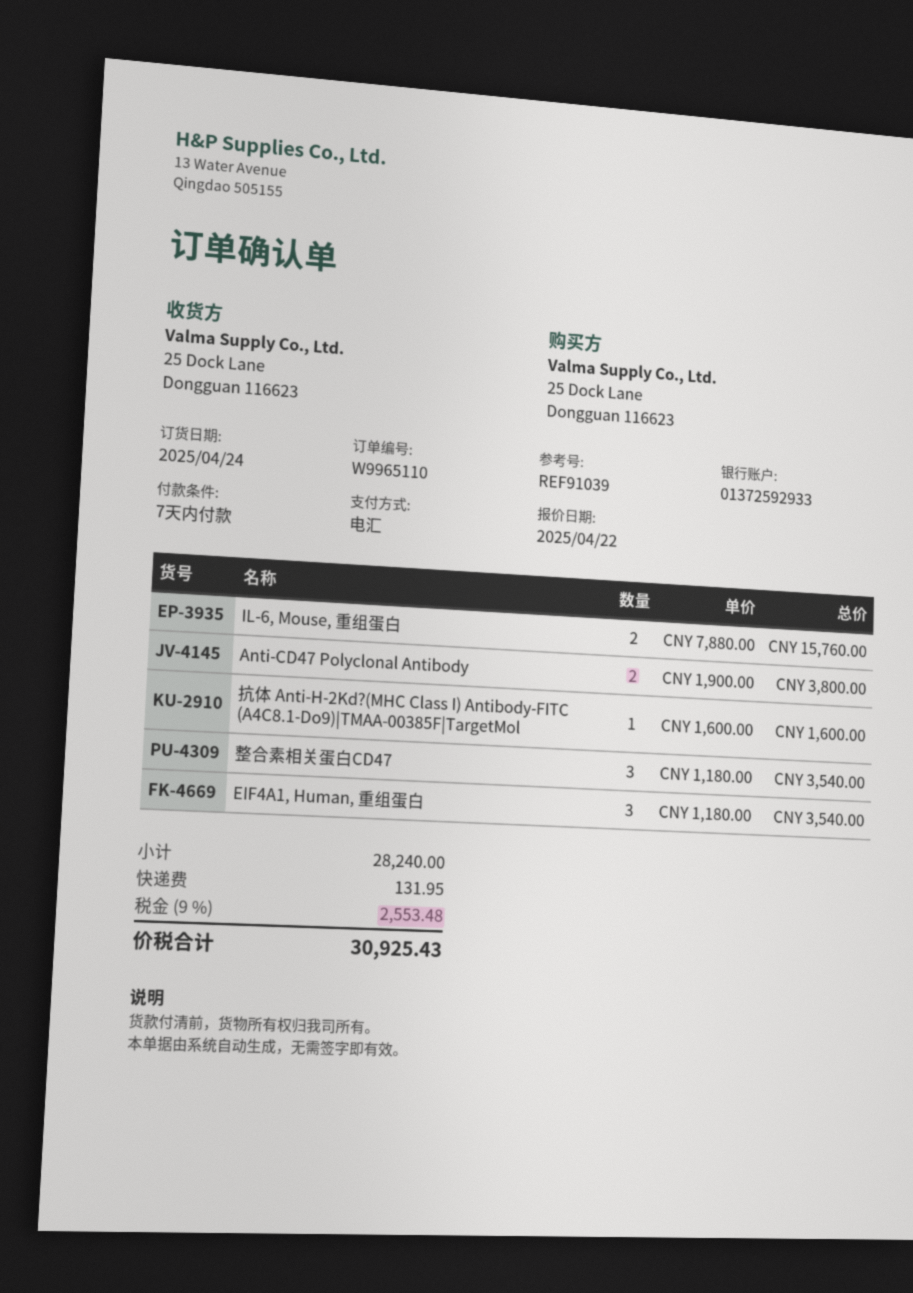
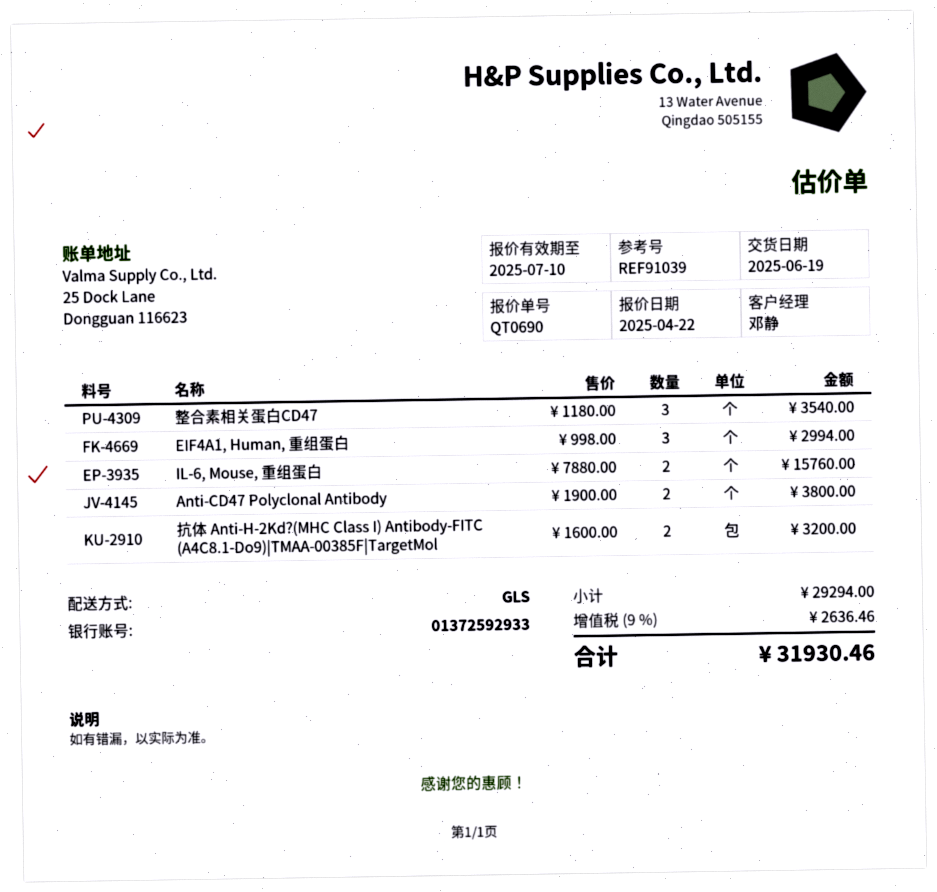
抗体 Anti-H-2Kd?(MHC Class I) Antibody-FITC (A4C8.1-Do9)|TMAA-00385F|TargetMol: 1 x 1600.00 = 1600.00 -> 2 x 1600.00 = 3200.00
EIF4A1, Human, 重组蛋白: 3 x 1180.00 = 3540.00 -> 3 x 998.00 = 2994.00
subtotal: 28240.00 -> 29294.00
shipping: 131.95 -> none
tax: 9% = 2553.48 -> 9% = 2636.46
total: 30925.43 -> 31930.46

